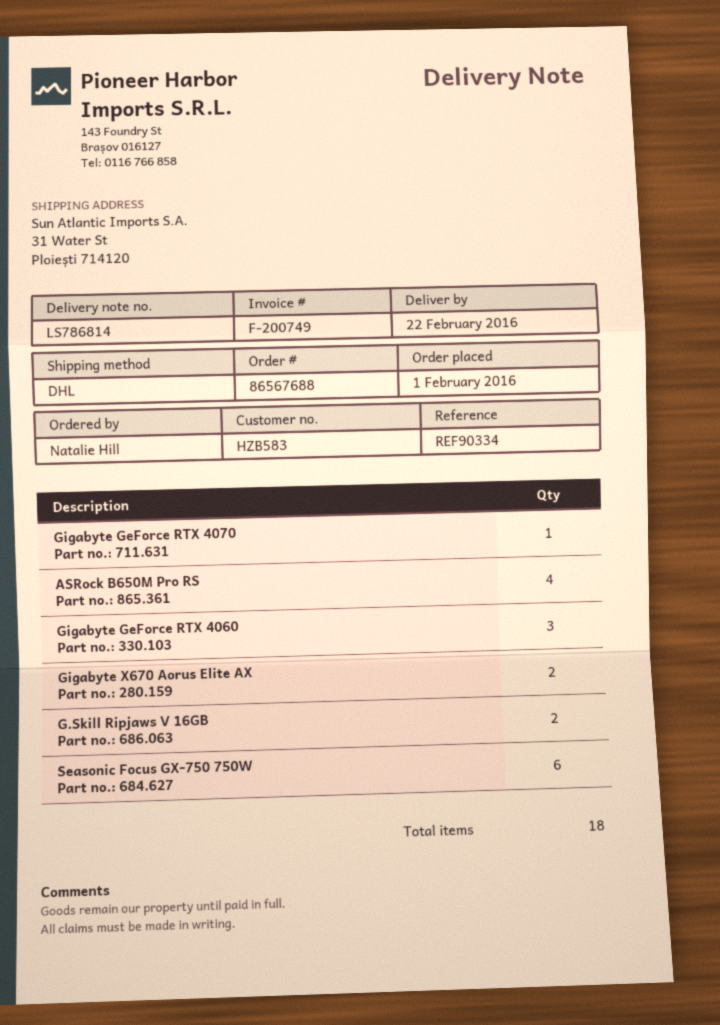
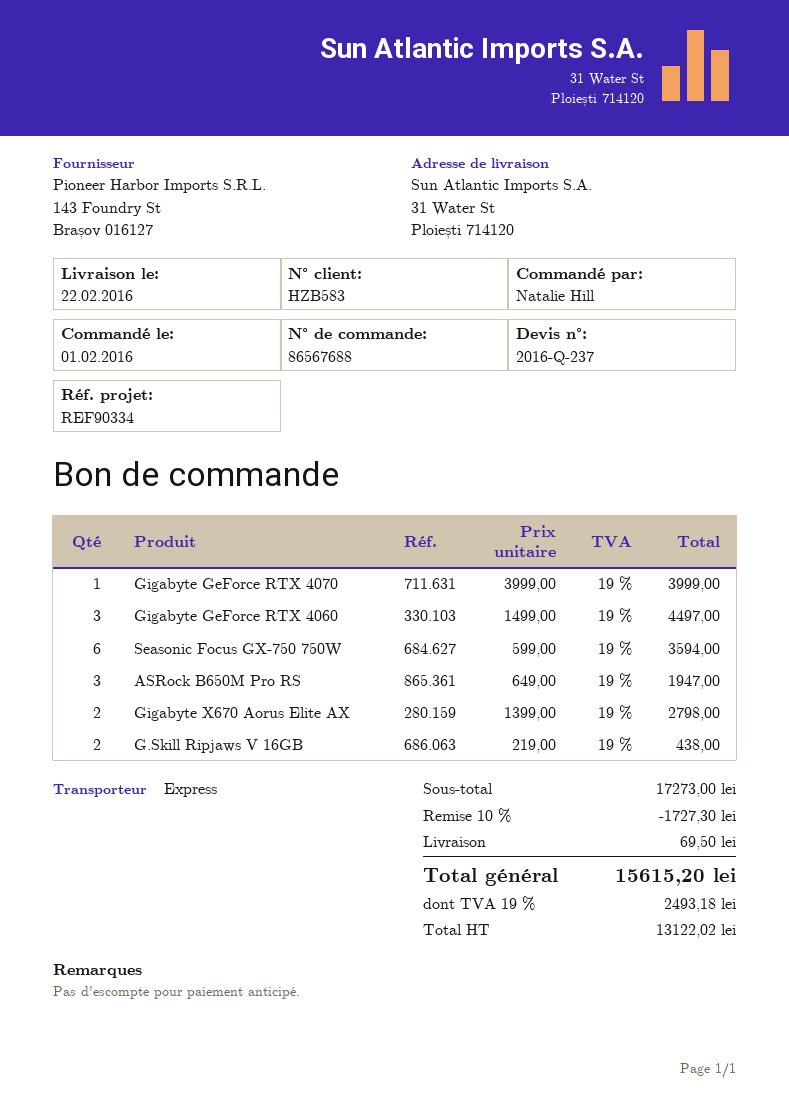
shipping method: DHL -> express
ASRock B650M Pro RS: 4 -> 3

